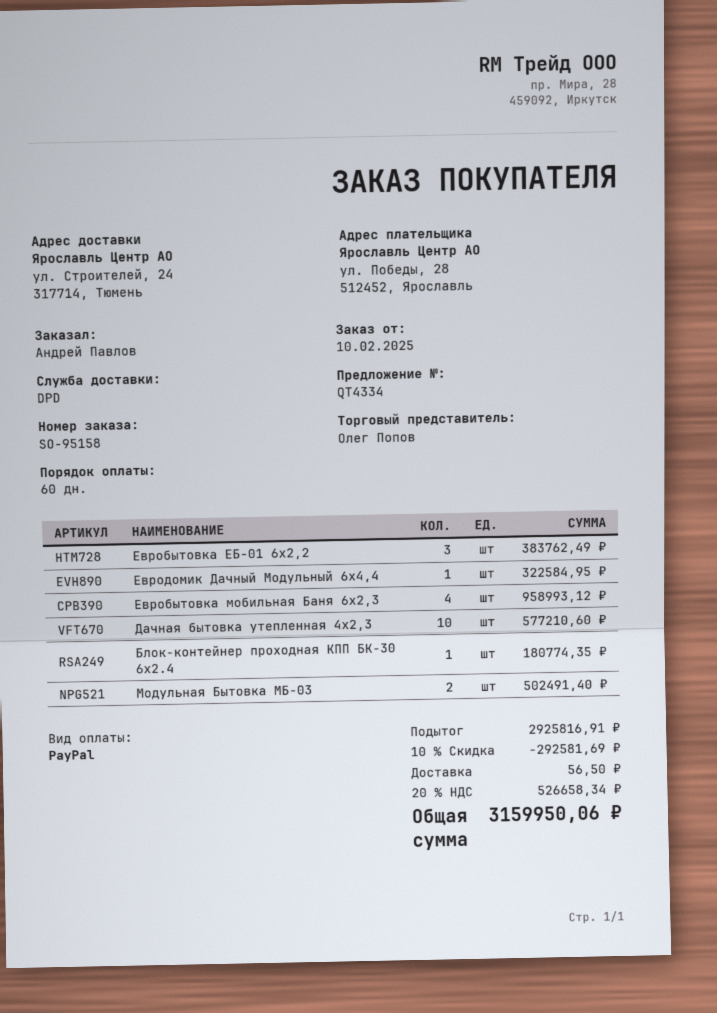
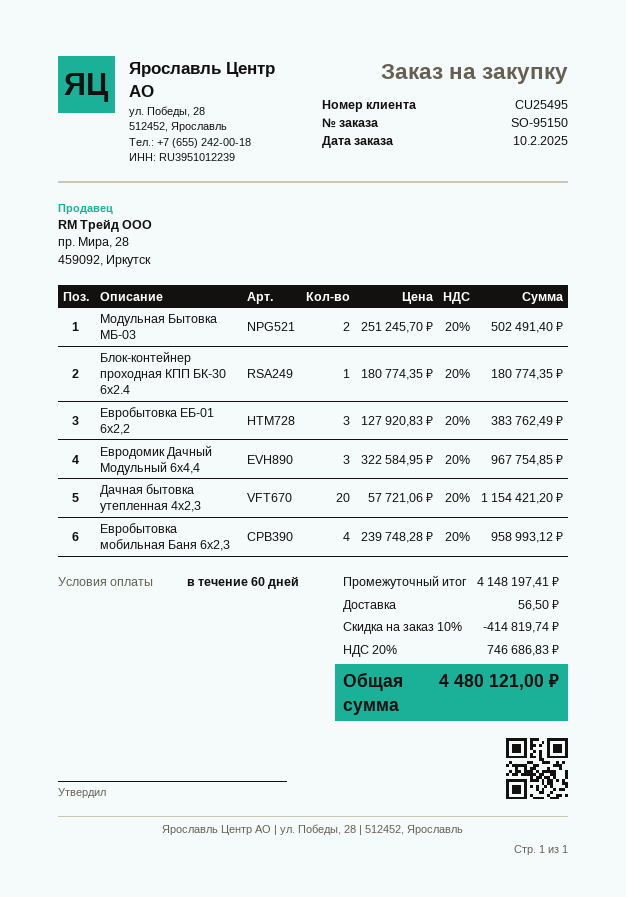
order number: SO-95158 -> SO-95150
Евродомик Дачный Модульный 6х4,4: 1 for 322584.95 -> 3 for 967754.85
Дачная бытовка утепленная 4х2,3: 10 for 577210.60 -> 20 for 1154421.20
subtotal: 2925816.91 -> 4148197.41
discount: 10% = 292581.69 -> 10% = 414819.74
tax: 20% = 526658.34 -> 20% = 746686.83
total: 3159950.06 -> 4480121.00

